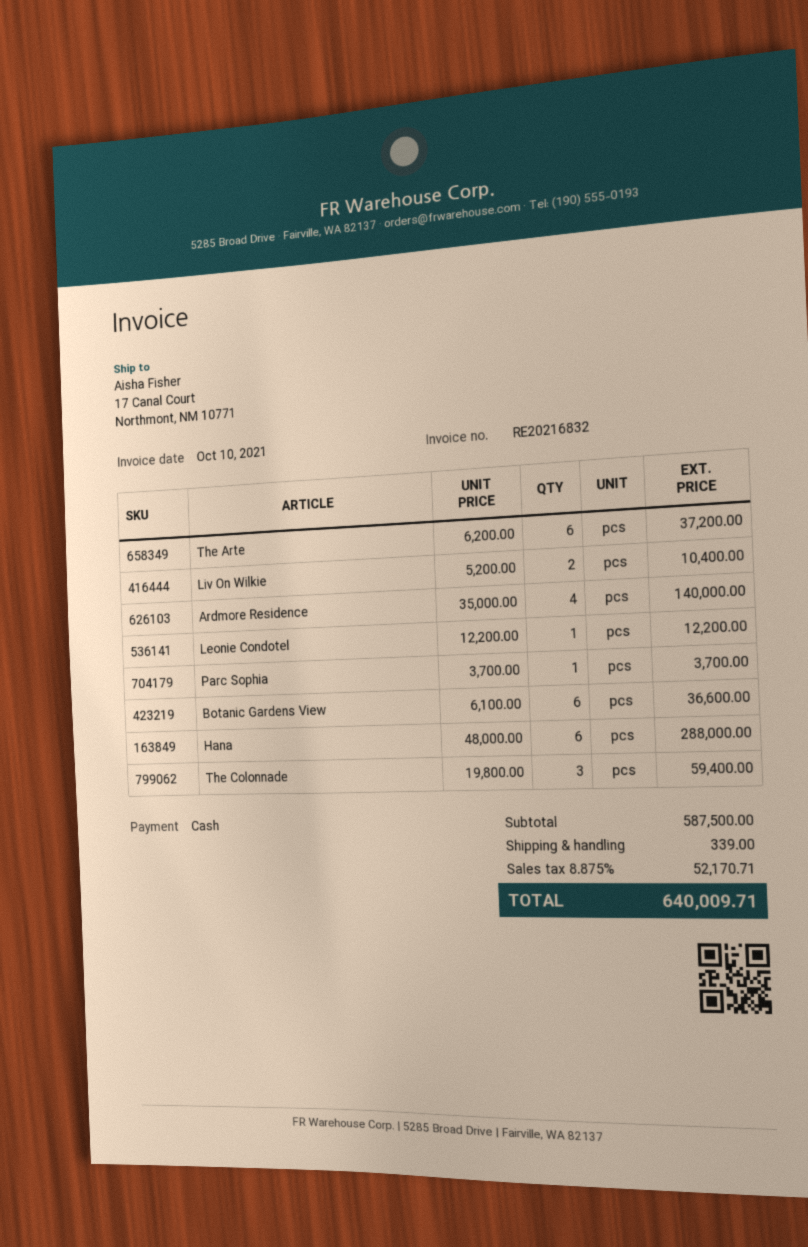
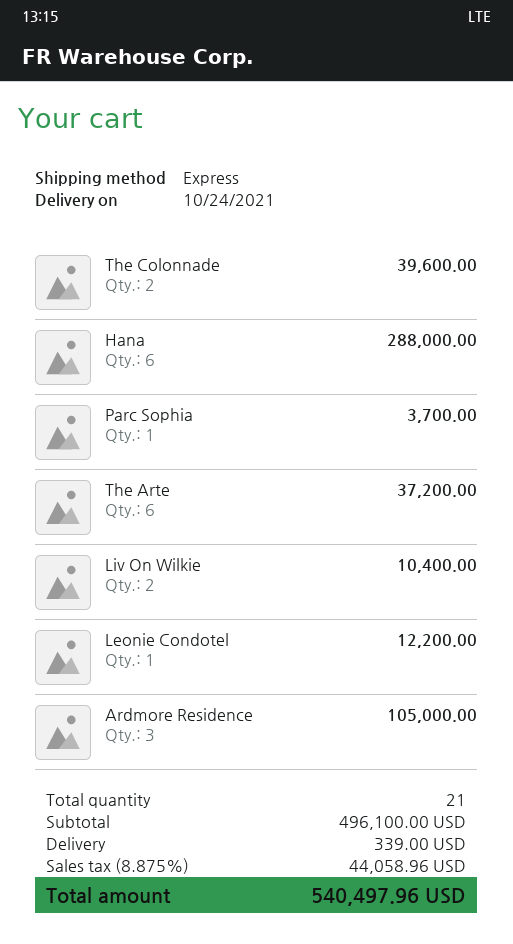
Ardmore Residence: 4 for 140000.00 -> 3 for 105000.00
Botanic Gardens View: 6 for 36600.00 -> none
The Colonnade: 3 for 59400.00 -> 2 for 39600.00
subtotal: 587500.00 -> 496100.00
tax: 8.875% = 52170.71 -> 8.875% = 44058.96
total: 640009.71 -> 540497.96

